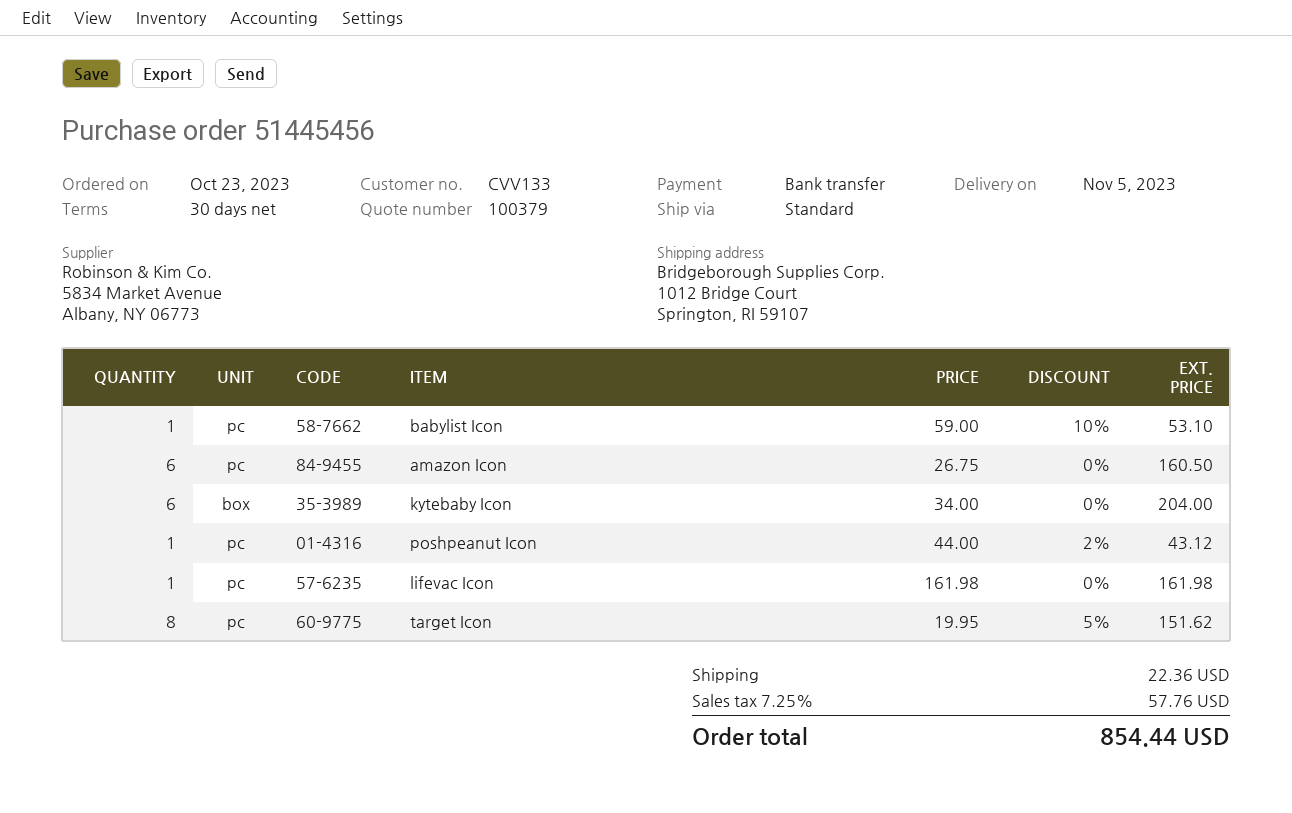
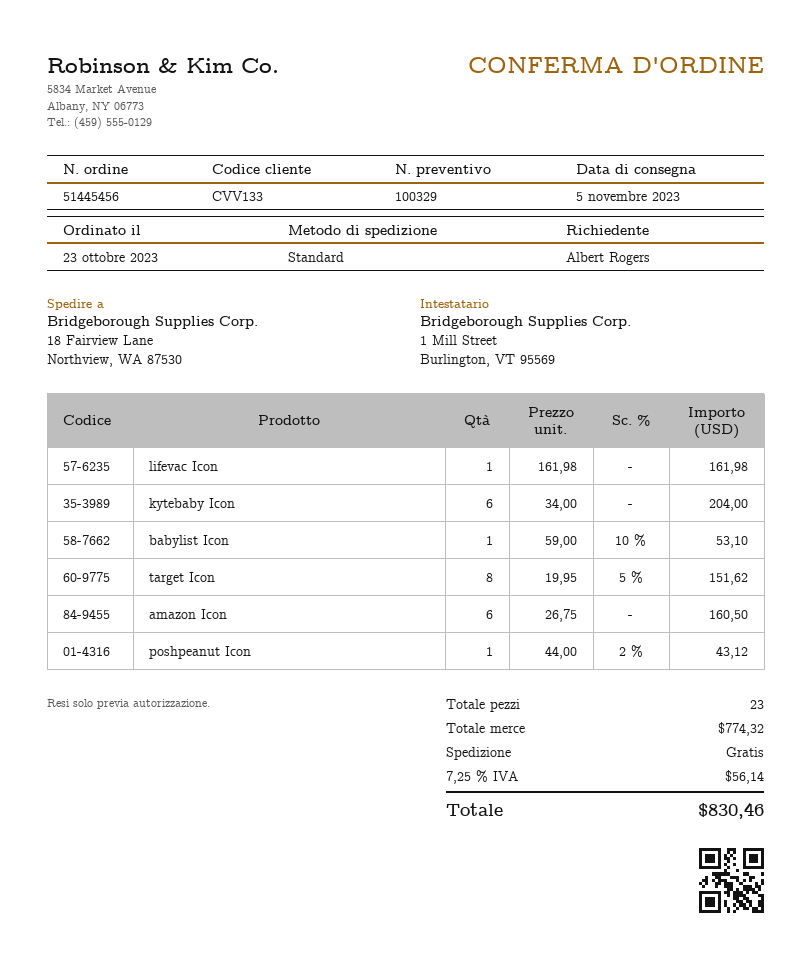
quote number: 100379 -> 100329
ship to: 1012 Bridge Court, Springton, RI 59107 -> 18 Fairview Lane, Northview, WA 87530
shipping: 22.36 -> 0.00
tax: 7.25% = 57.76 -> 7.25% = 56.14
total: 854.44 -> 830.46

